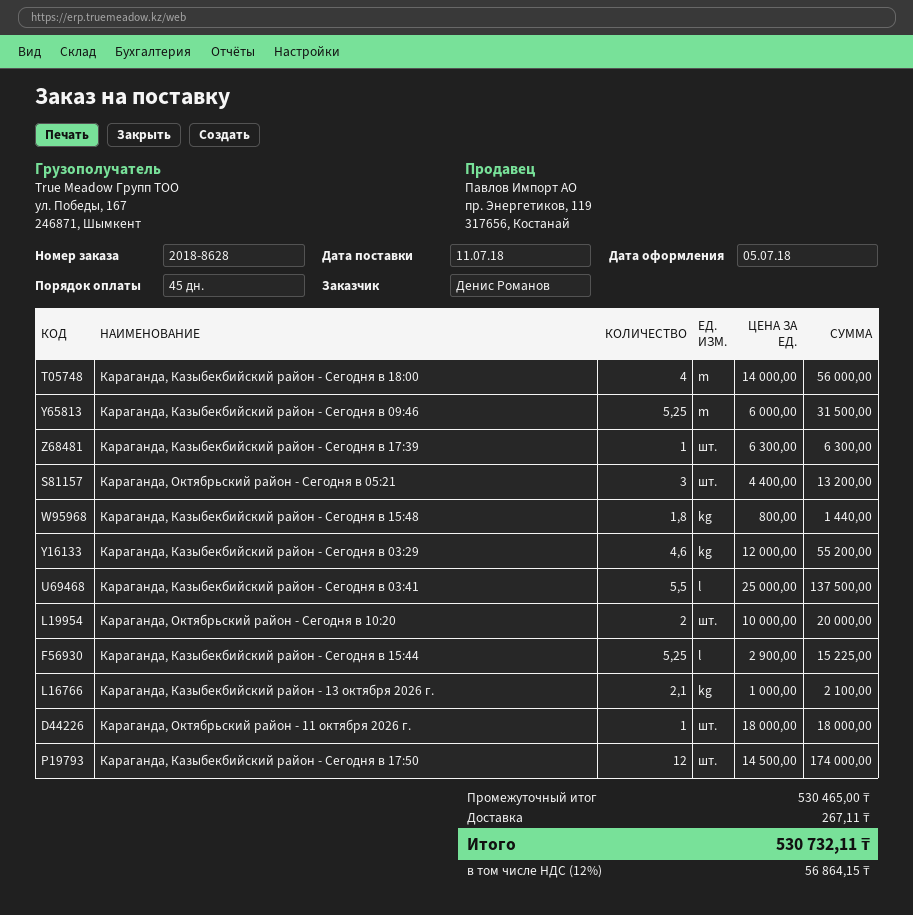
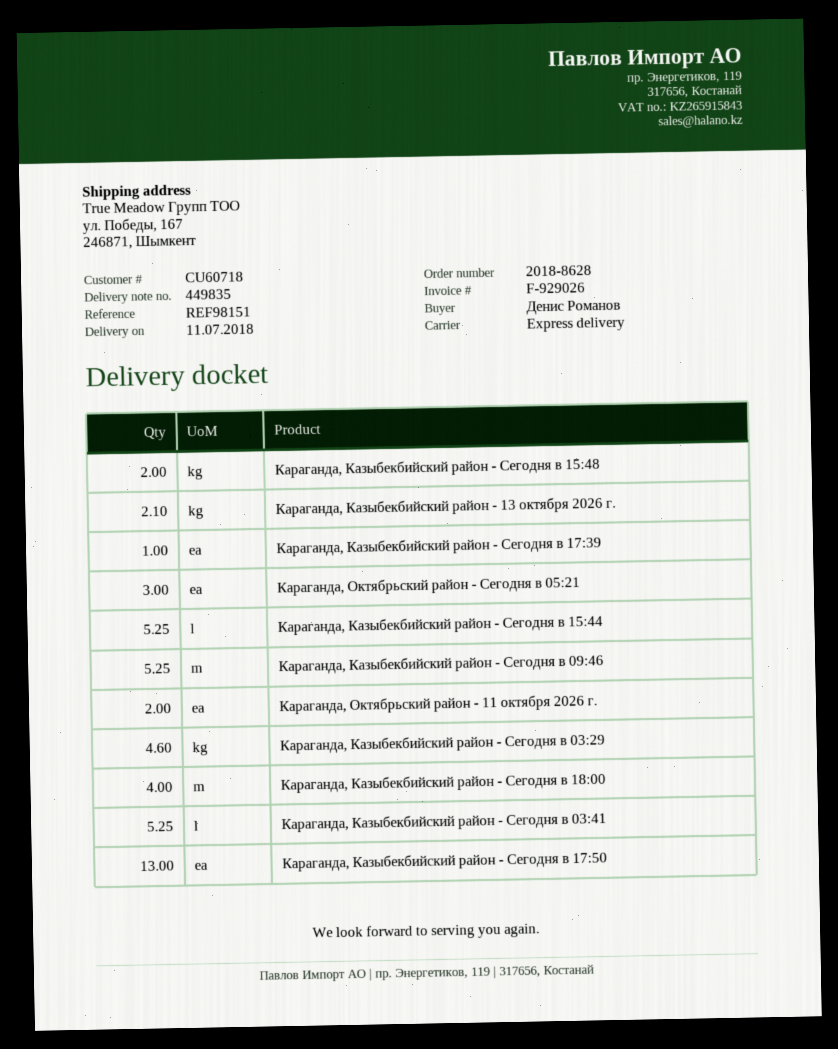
Караганда, Казыбекбийский район - Сегодня в 15:48: 1.8 -> 2
Караганда, Казыбекбийский район - Сегодня в 03:41: 5.5 -> 5.25
Караганда, Октябрьский район - Сегодня в 10:20: 2 -> none
Караганда, Октябрьский район - 11 октября 2026 г.: 1 -> 2
Караганда, Казыбекбийский район - Сегодня в 17:50: 12 -> 13

